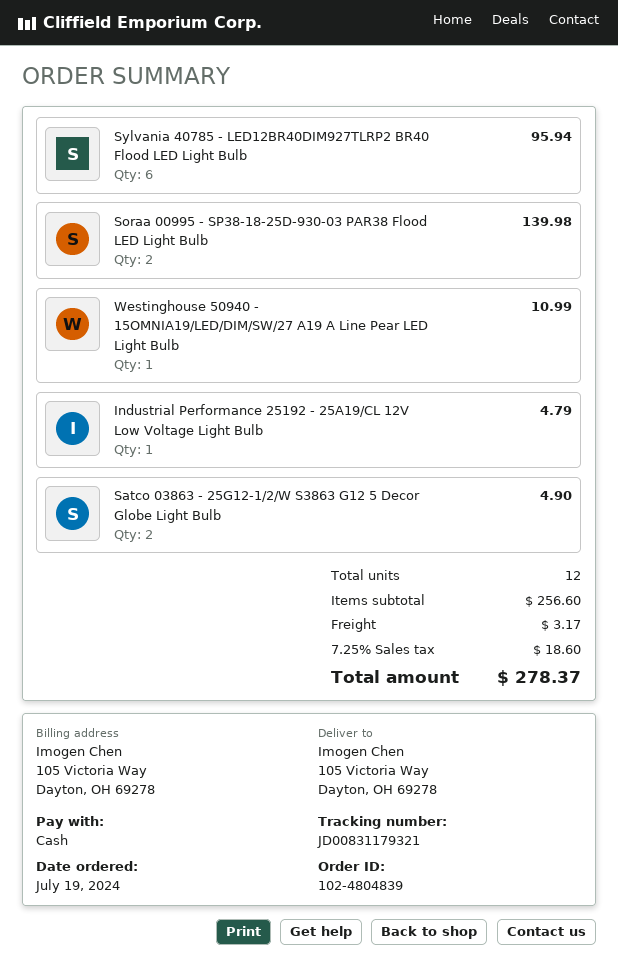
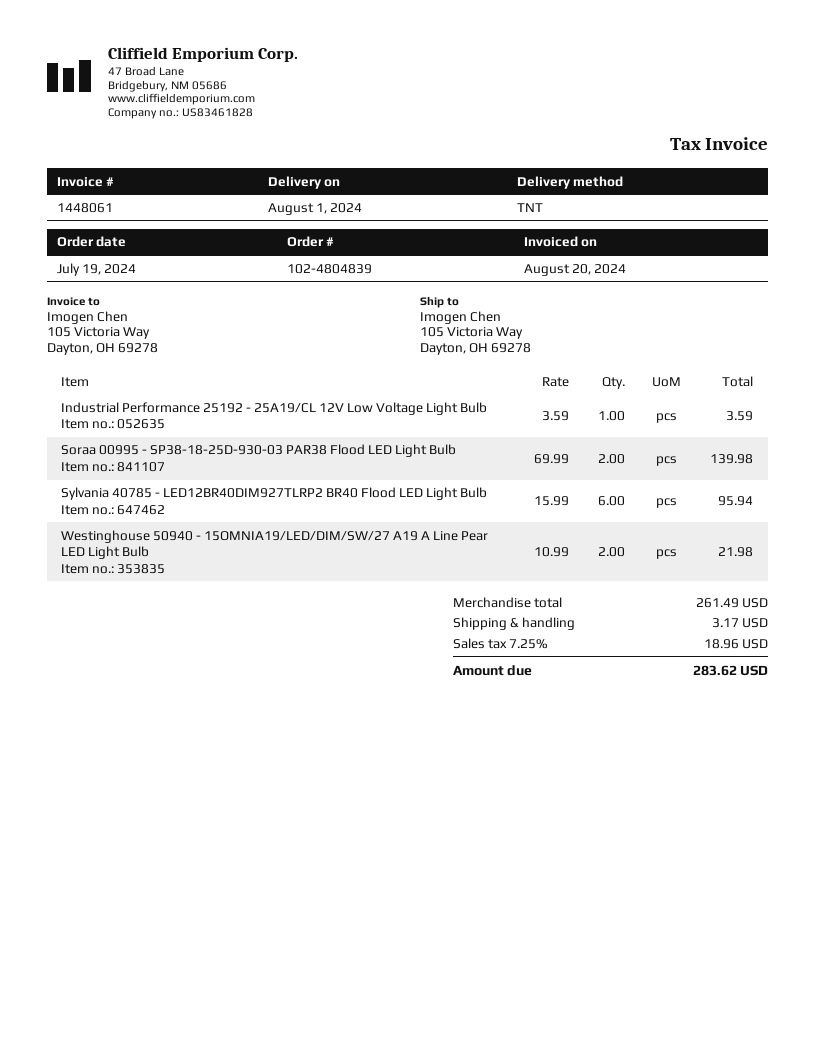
Westinghouse 50940 - 15OMNIA19/LED/DIM/SW/27 A19 A Line Pear LED Light Bulb: 1 for 10.99 -> 2 for 21.98
Industrial Performance 25192 - 25A19/CL 12V Low Voltage Light Bulb: 1 for 4.79 -> 1 for 3.59
Satco 03863 - 25G12-1/2/W S3863 G12 5 Decor Globe Light Bulb: 2 for 4.90 -> none
subtotal: 256.60 -> 261.49
tax: 7.25% = 18.60 -> 7.25% = 18.96
total: 278.37 -> 283.62

